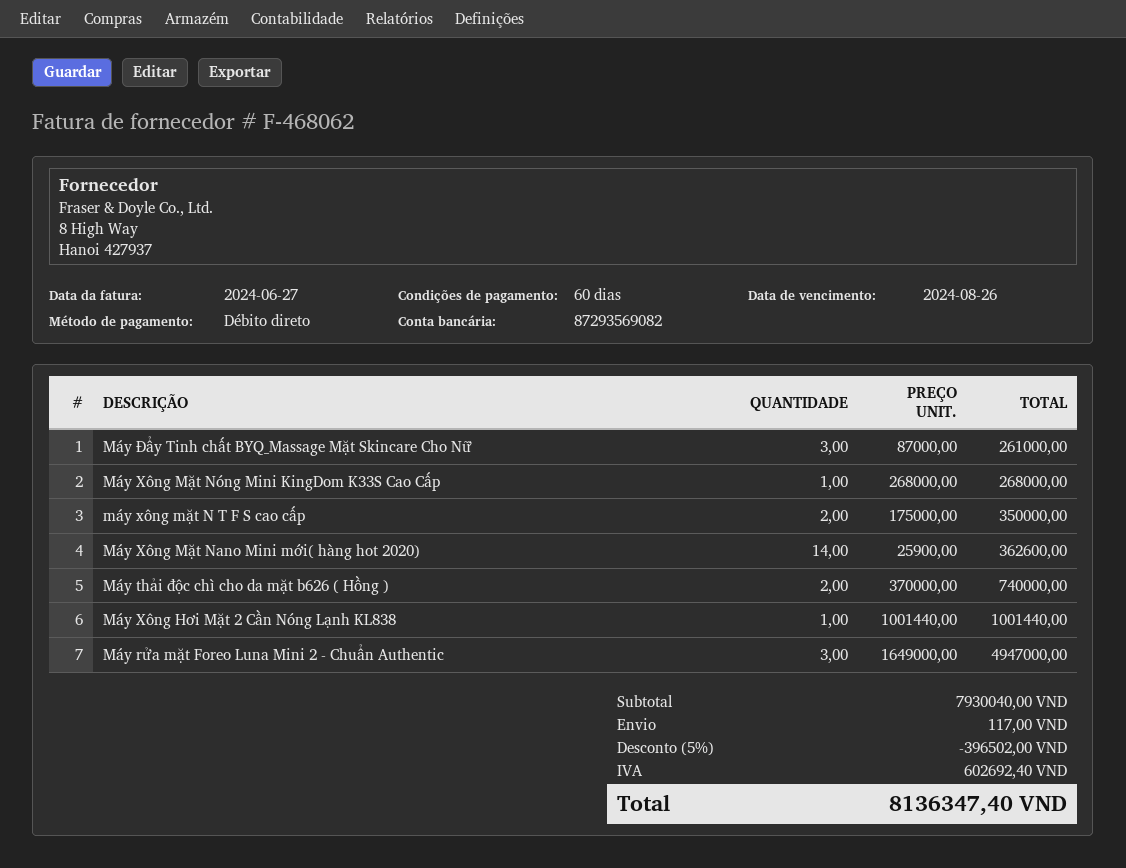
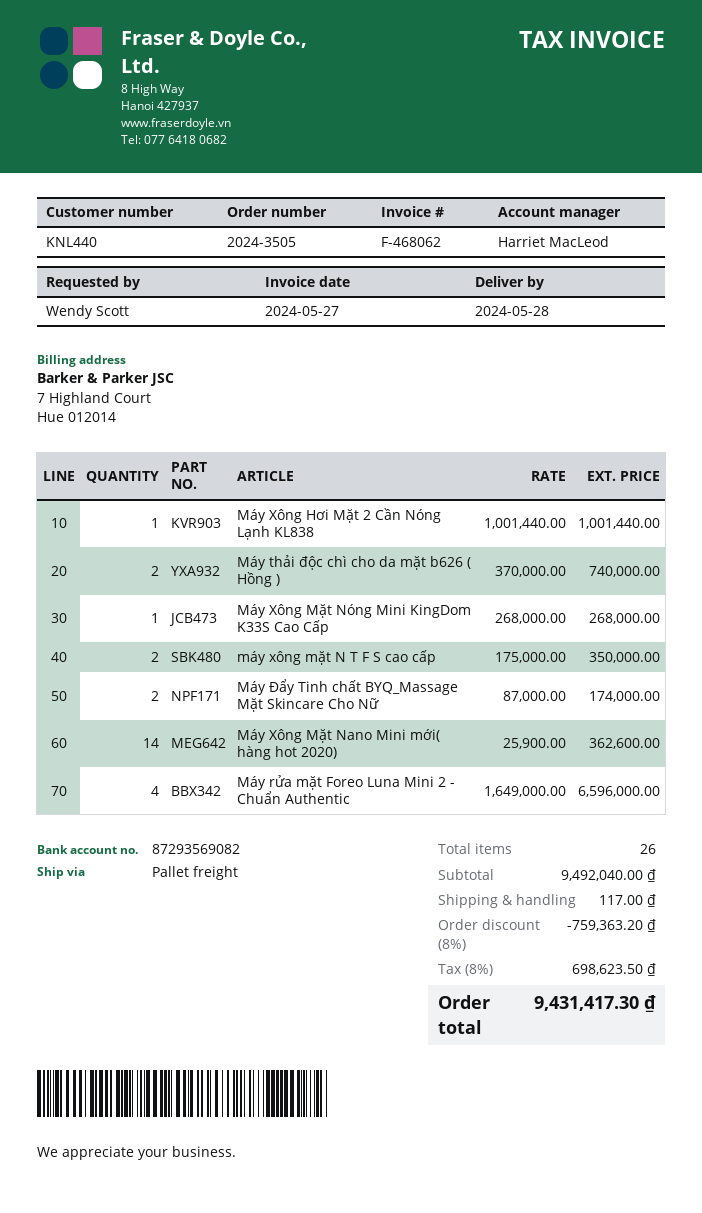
invoice date: 2024-06-27 -> 2024-05-27
Máy Đẩy Tinh chất BYQ_Massage Mặt Skincare Cho Nữ: 3 x 87000.00 = 261000.00 -> 2 x 87000.00 = 174000.00
Máy rửa mặt Foreo Luna Mini 2 - Chuẩn Authentic: 3 x 1649000.00 = 4947000.00 -> 4 x 1649000.00 = 6596000.00
subtotal: 7930040.00 -> 9492040.00
discount: 5% = 396502.00 -> 8% = 759363.20
tax: 602692.40 -> 698623.50
total: 8136347.40 -> 9431417.30

